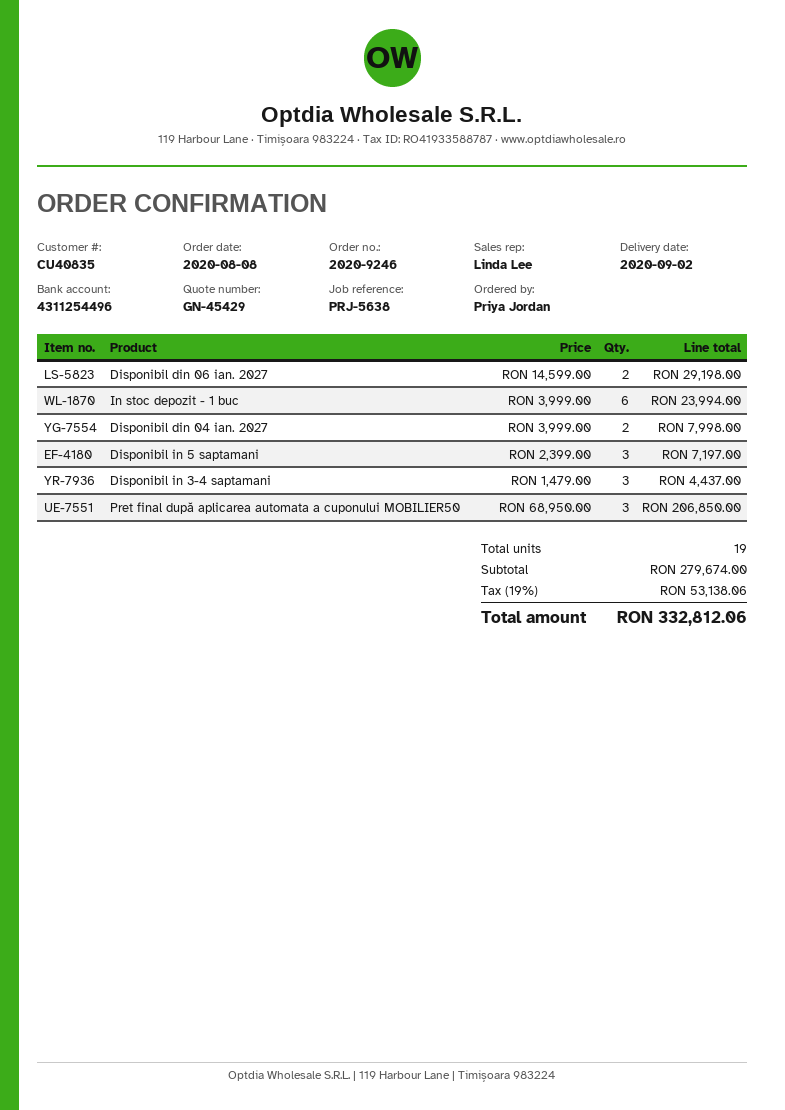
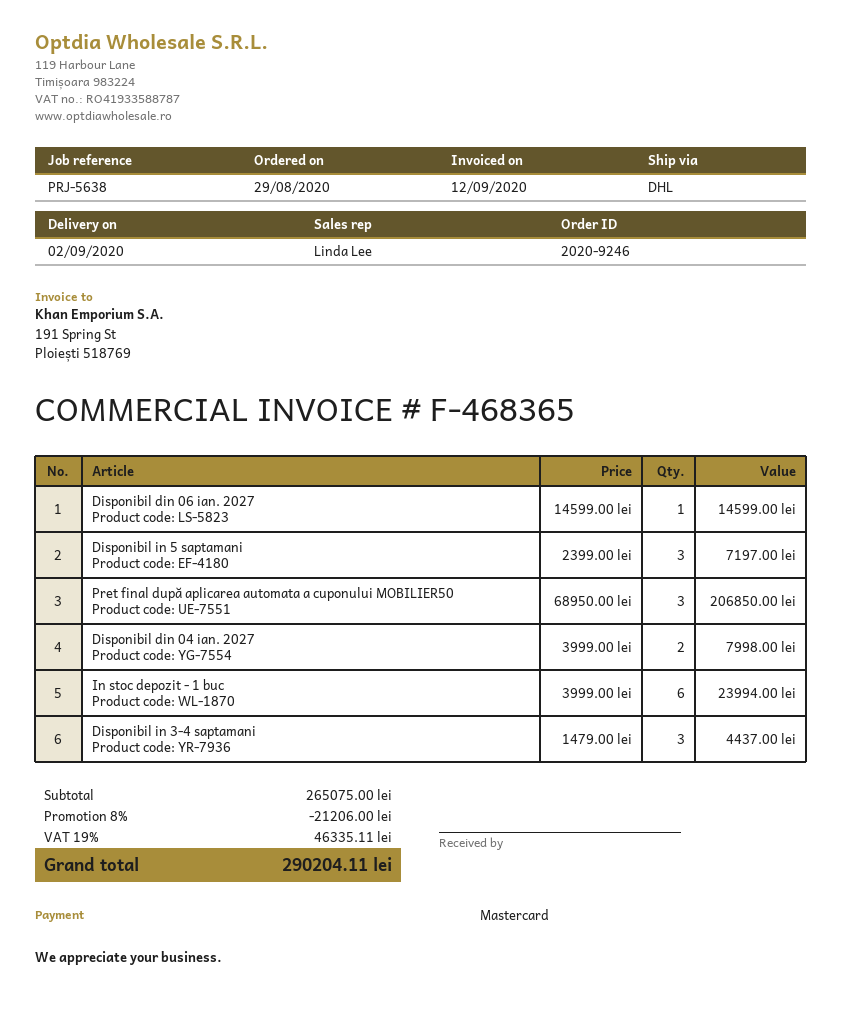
order date: 2020-08-08 -> 2020-08-29
Disponibil din 06 ian. 2027: 2 x 14599.00 = 29198.00 -> 1 x 14599.00 = 14599.00
subtotal: 279674.00 -> 265075.00
discount: none -> 8% = 21206.00
tax: 19% = 53138.06 -> 19% = 46335.11
total: 332812.06 -> 290204.11

